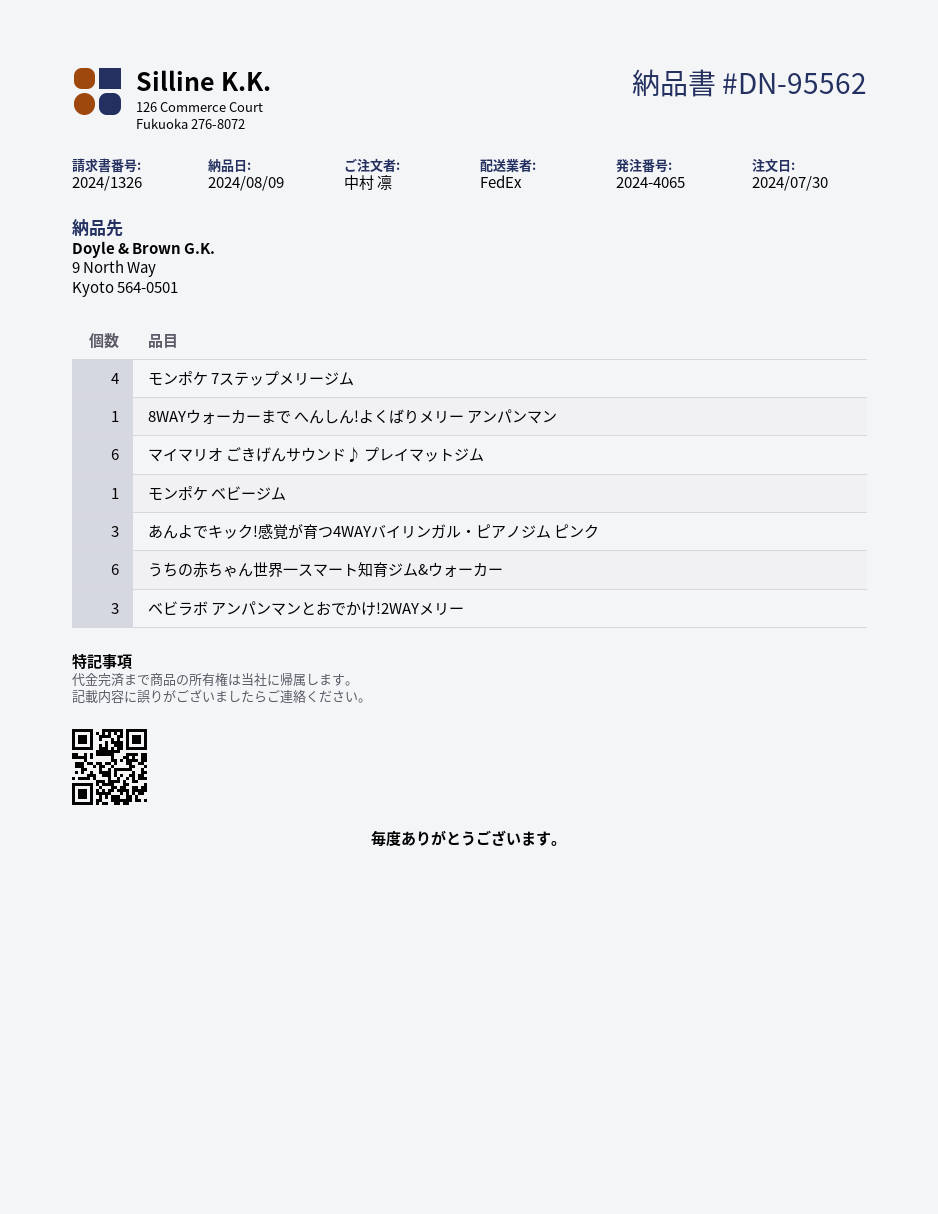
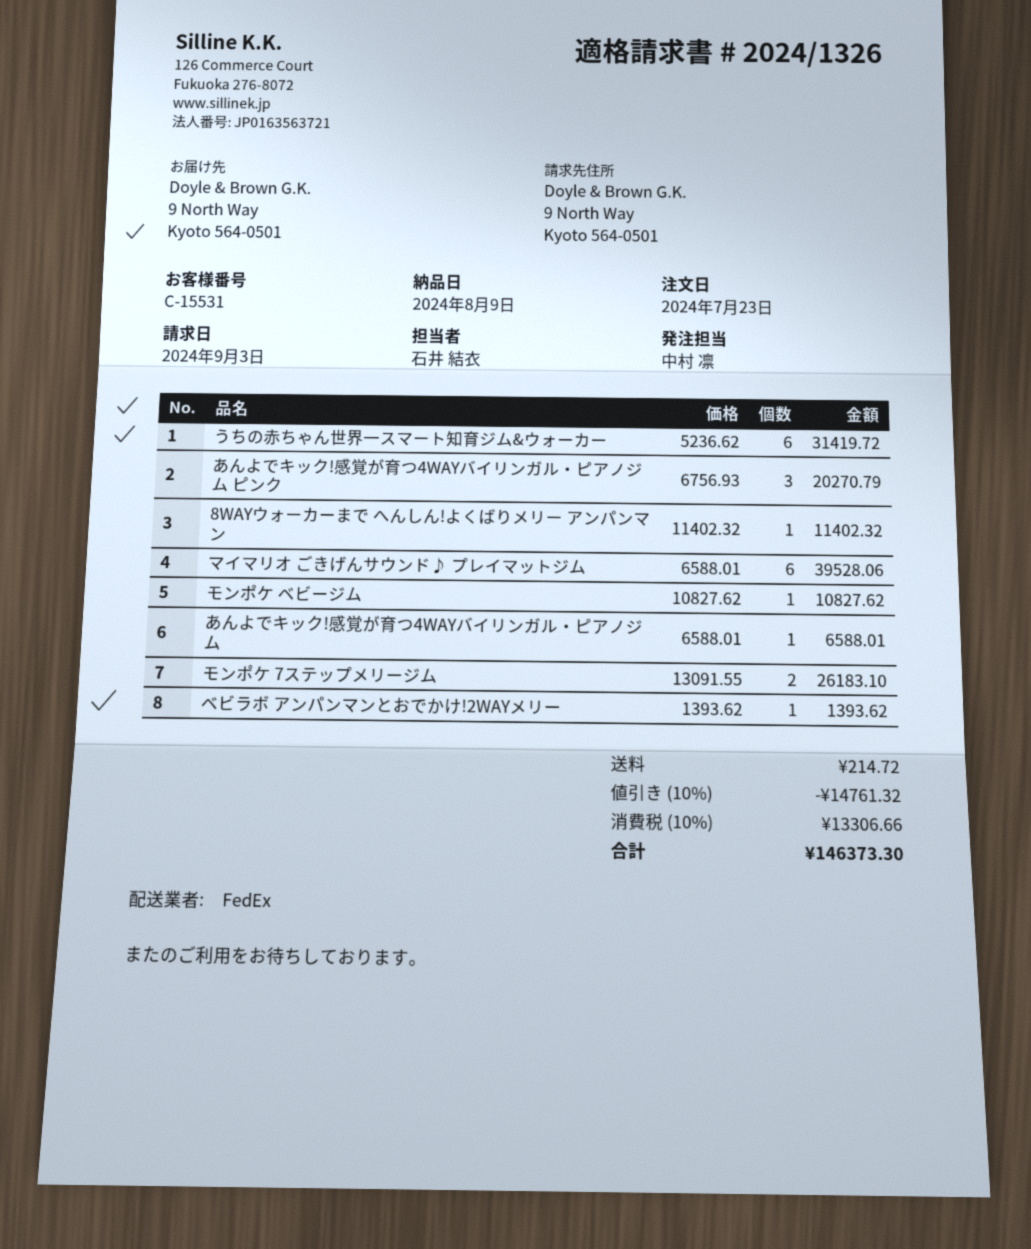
order date: 2024-07-30 -> 2024-07-23
モンポケ 7ステップメリージム: 4 -> 2
ベビラボ アンパンマンとおでかけ!2WAYメリー: 3 -> 1
あんよでキック!感覚が育つ4WAYバイリンガル・ピアノジム: none -> 1

